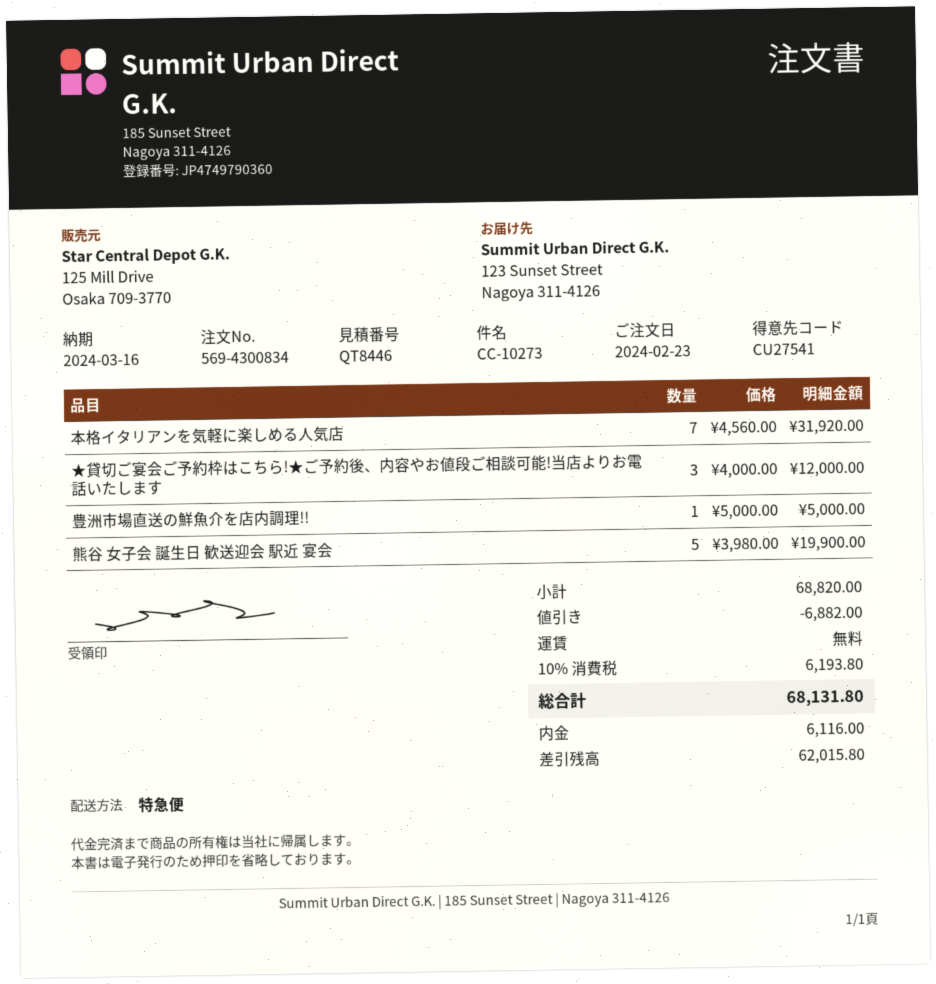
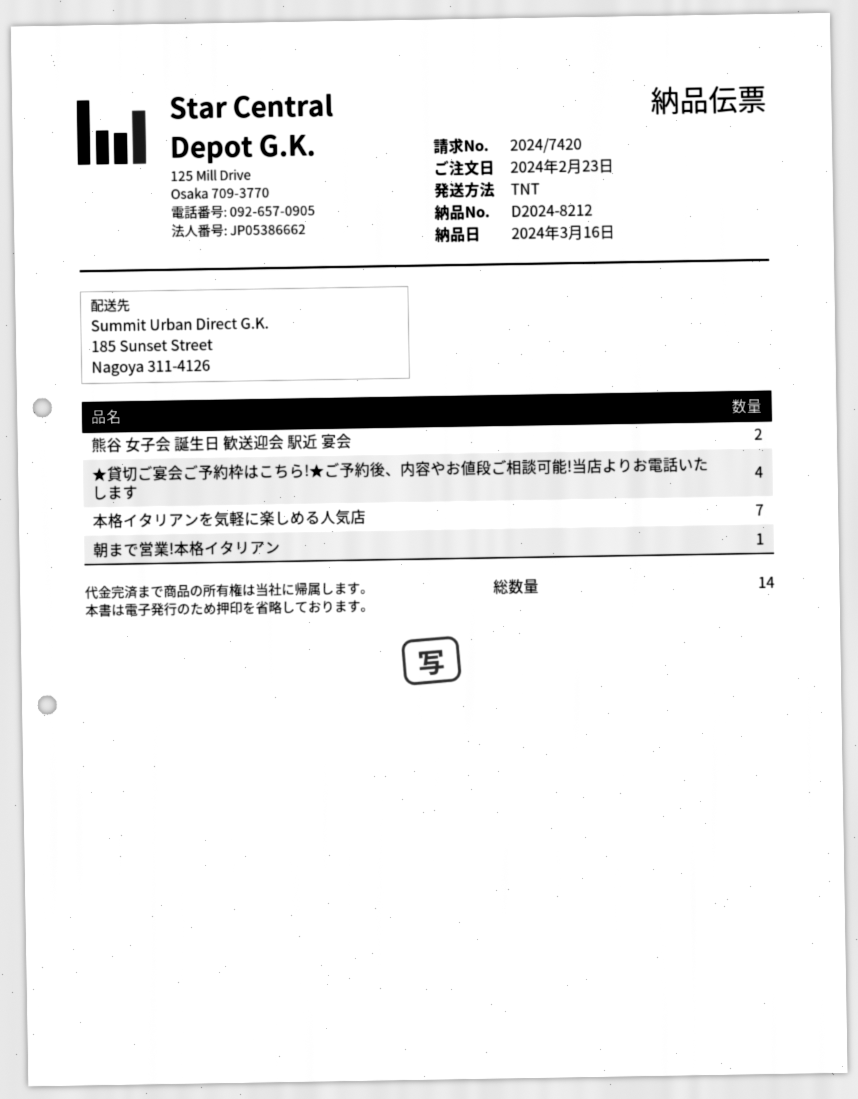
shipping method: express -> TNT
ship to: 123 Sunset Street, Nagoya 311-4126 -> 185 Sunset Street, Nagoya 311-4126
★貸切ご宴会ご予約枠はこちら!★ご予約後、内容やお値段ご相談可能!当店よりお電話いたします: 3 -> 4
豊洲市場直送の鮮魚介を店内調理!!: 1 -> none
熊谷 女子会 誕生日 歓送迎会 駅近 宴会: 5 -> 2
朝まで営業!本格イタリアン: none -> 1

